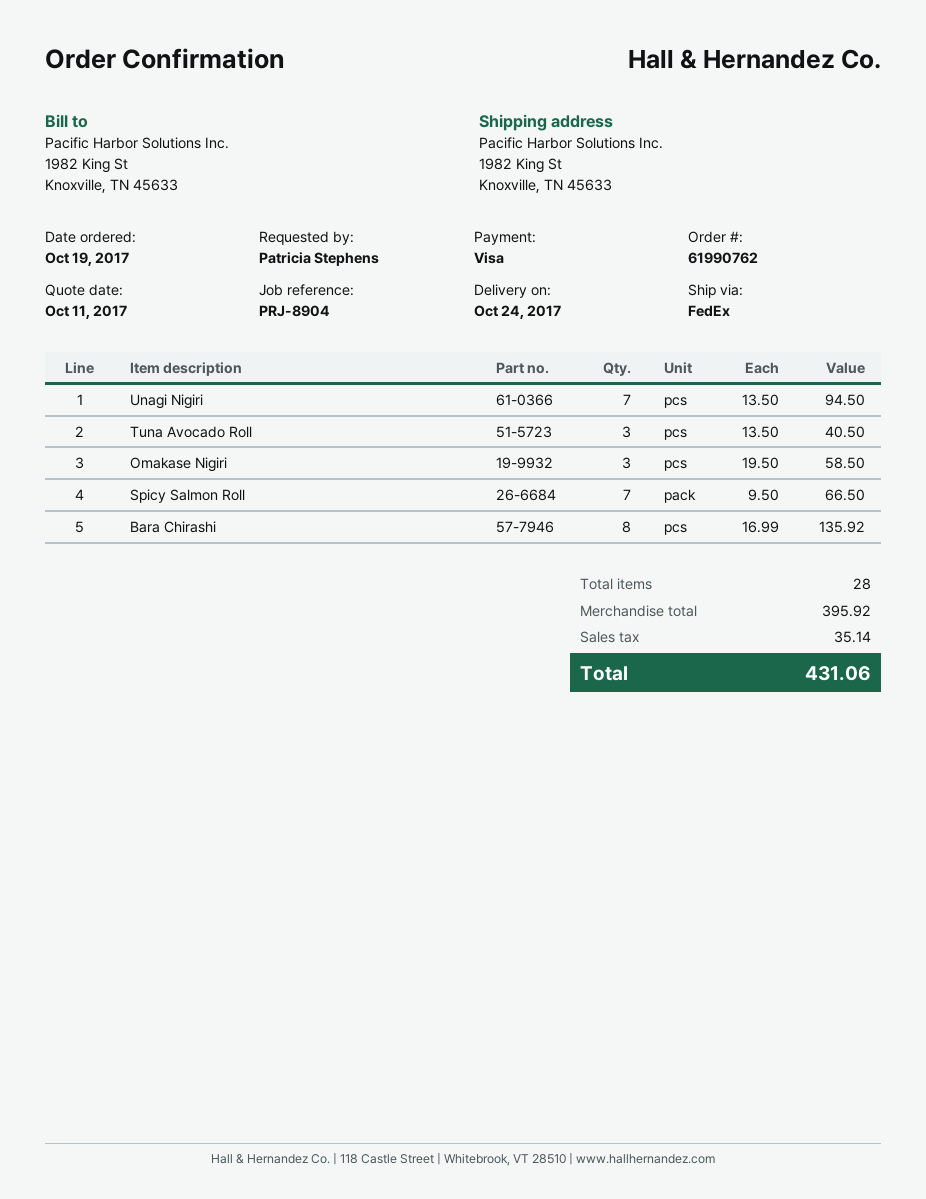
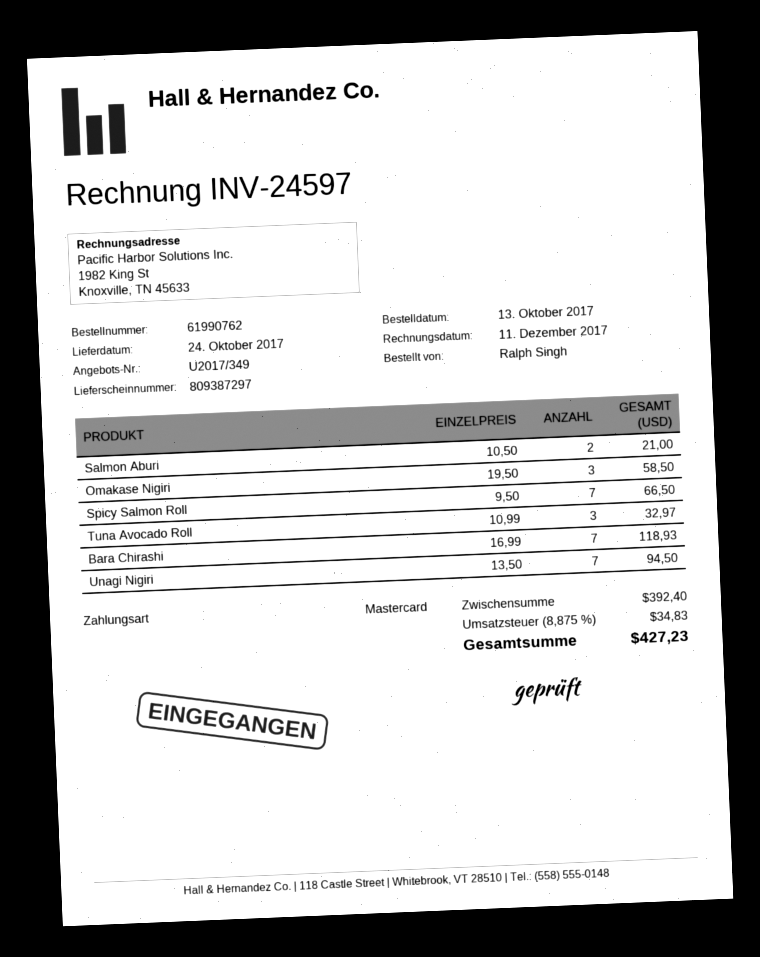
order date: 2017-10-19 -> 2017-10-13
ordered by: Patricia Stephens -> Ralph Singh
payment method: Visa -> Mastercard
Tuna Avocado Roll: 3 x 13.50 = 40.50 -> 3 x 10.99 = 32.97
Bara Chirashi: 8 x 16.99 = 135.92 -> 7 x 16.99 = 118.93
Salmon Aburi: none -> 2 x 10.50 = 21.00
subtotal: 395.92 -> 392.40
tax: 35.14 -> 34.83
total: 431.06 -> 427.23

